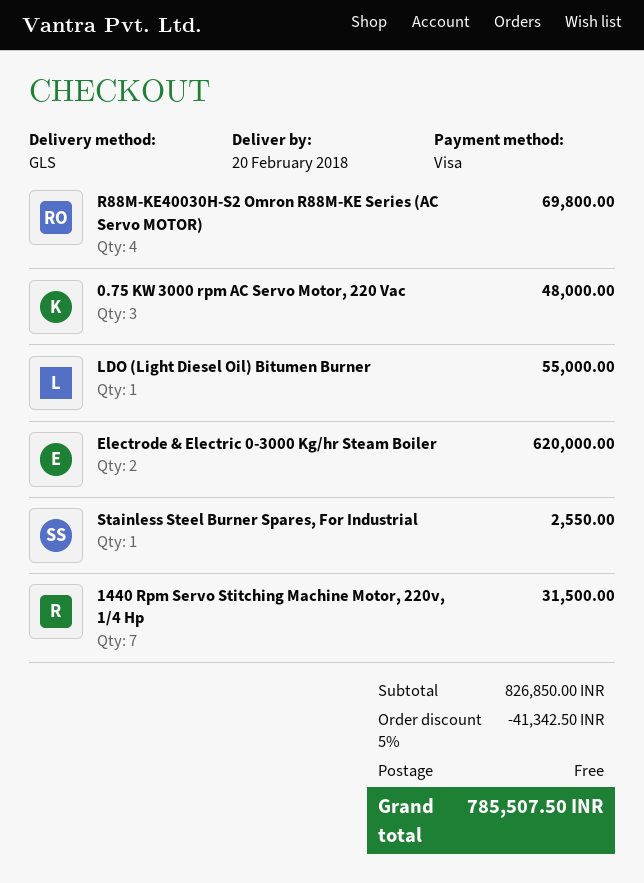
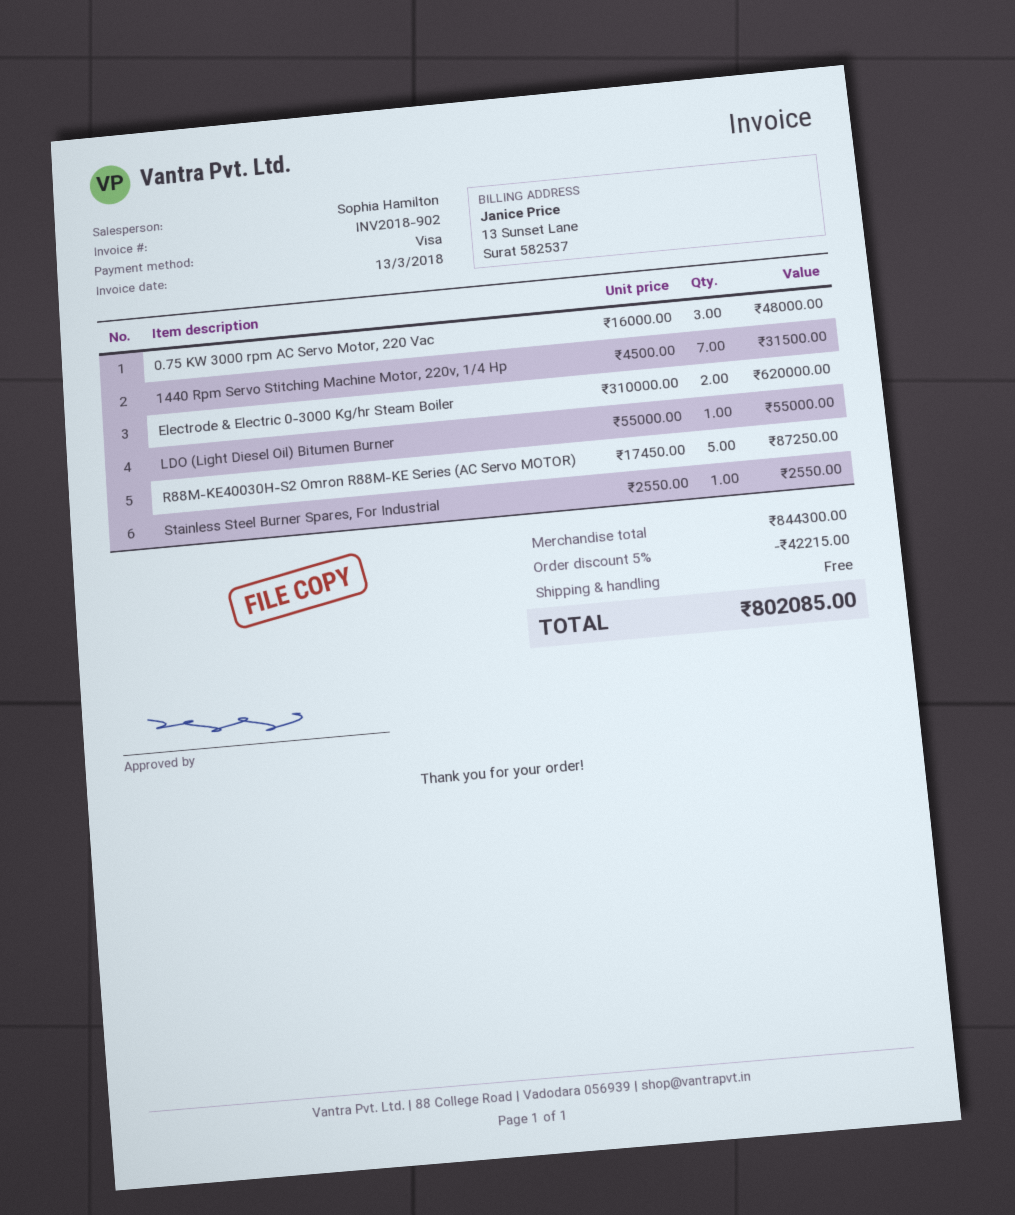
R88M-KE40030H-S2 Omron R88M-KE Series (AC Servo MOTOR): 4 for 69800.00 -> 5 for 87250.00
subtotal: 826850.00 -> 844300.00
discount: 5% = 41342.50 -> 5% = 42215.00
total: 785507.50 -> 802085.00

